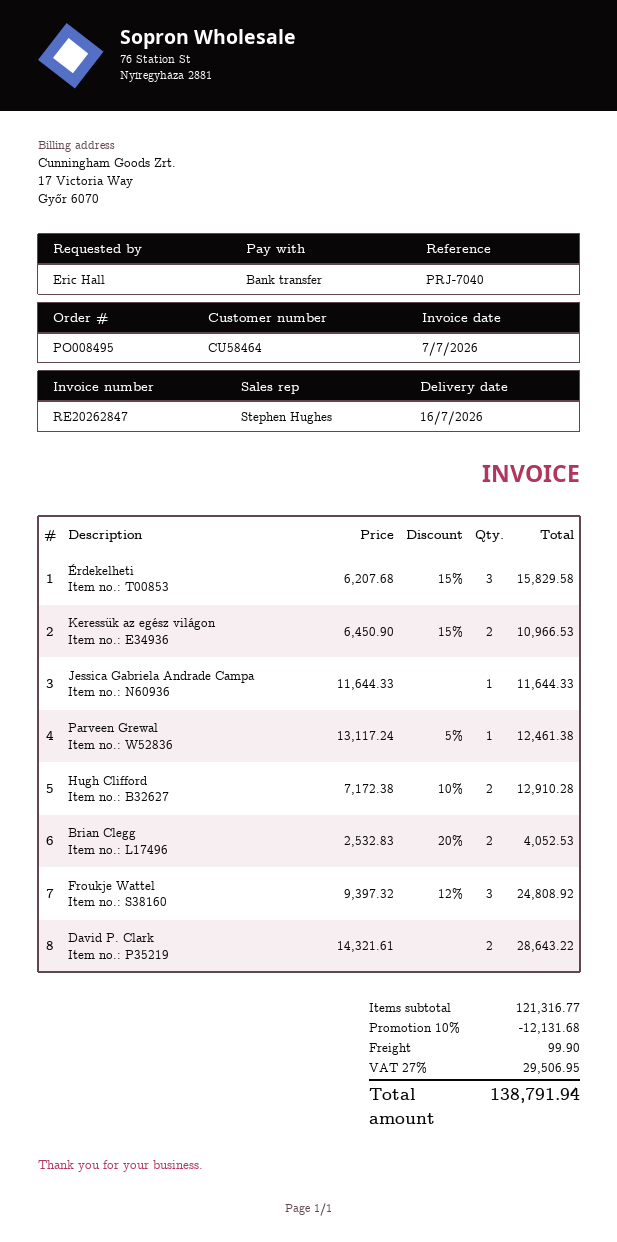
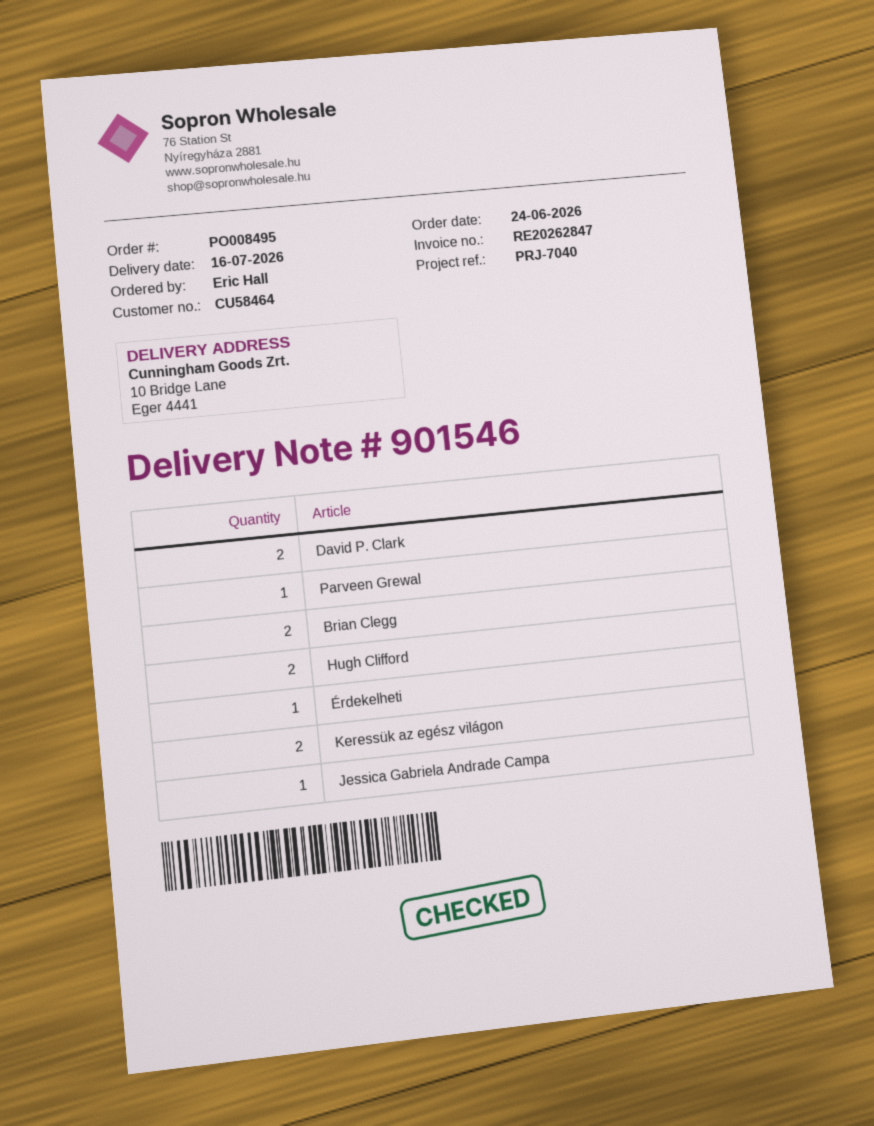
Érdekelheti: 3 -> 1
Froukje Wattel: 3 -> none

